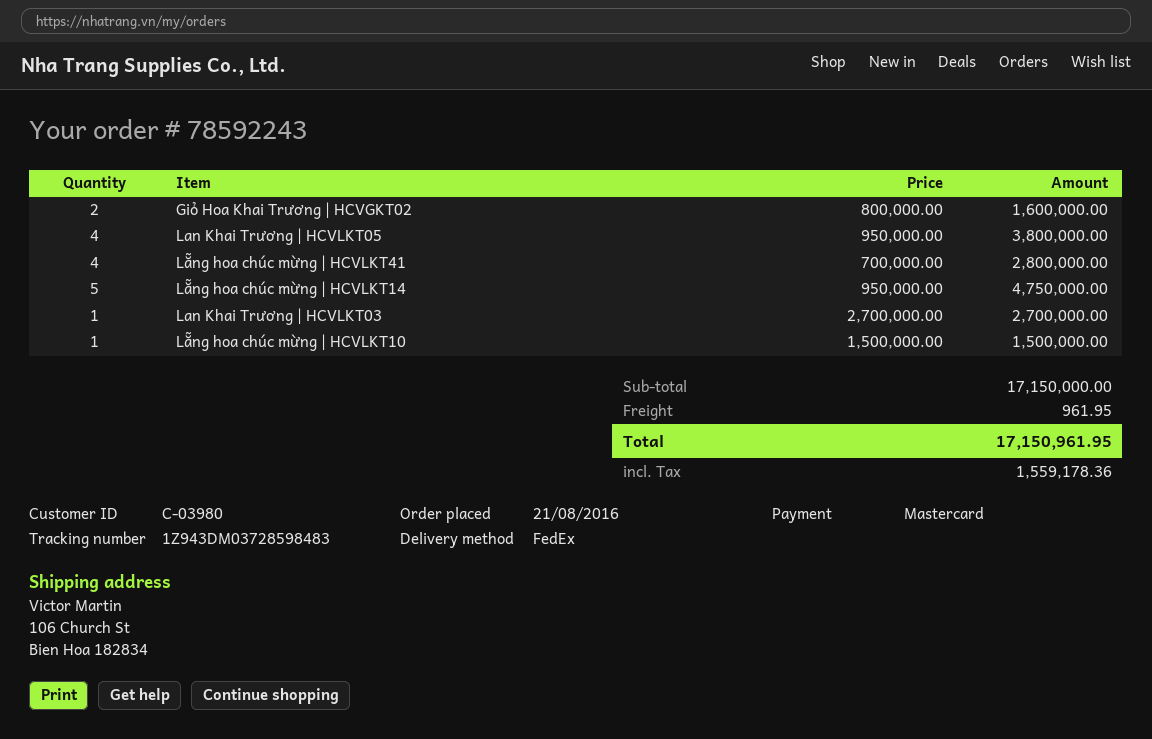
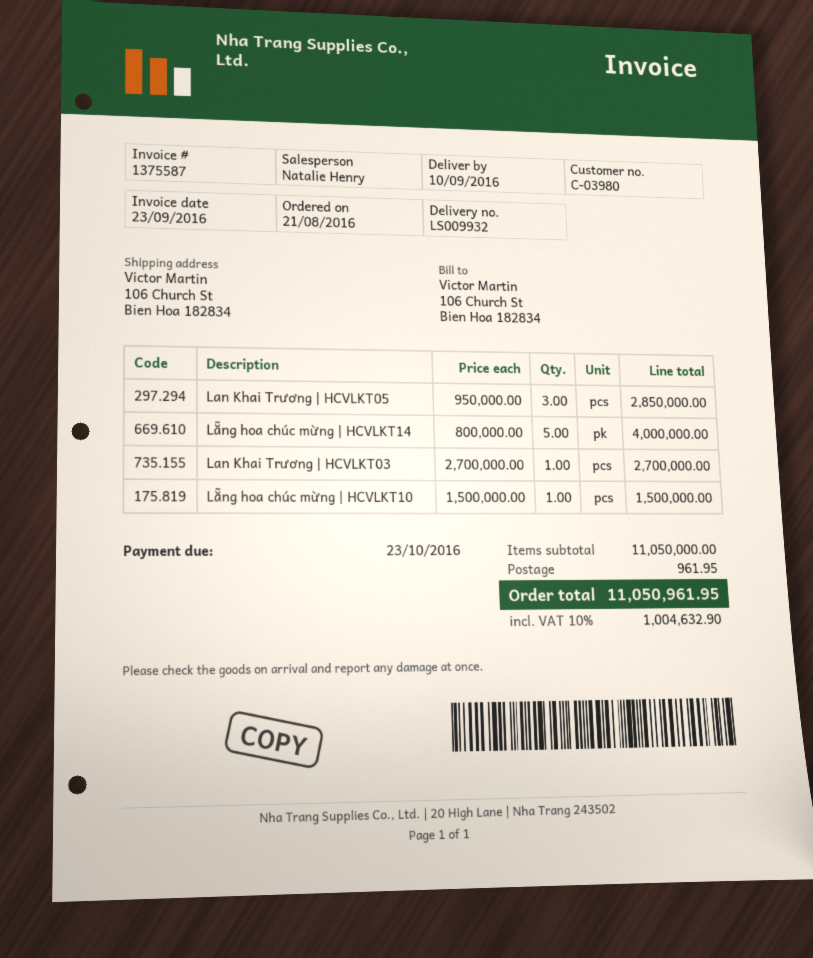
Giỏ Hoa Khai Trương | HCVGKT02: 2 x 800000.00 = 1600000.00 -> none
Lan Khai Trương | HCVLKT05: 4 x 950000.00 = 3800000.00 -> 3 x 950000.00 = 2850000.00
Lẵng hoa chúc mừng | HCVLKT41: 4 x 700000.00 = 2800000.00 -> none
Lẵng hoa chúc mừng | HCVLKT14: 5 x 950000.00 = 4750000.00 -> 5 x 800000.00 = 4000000.00
subtotal: 17150000.00 -> 11050000.00
tax: 1559178.36 -> 1004632.90
total: 17150961.95 -> 11050961.95

